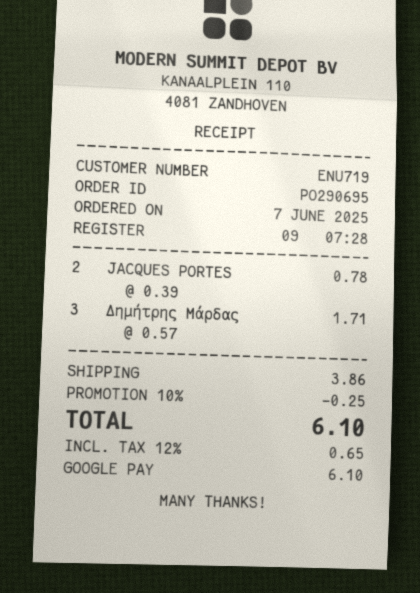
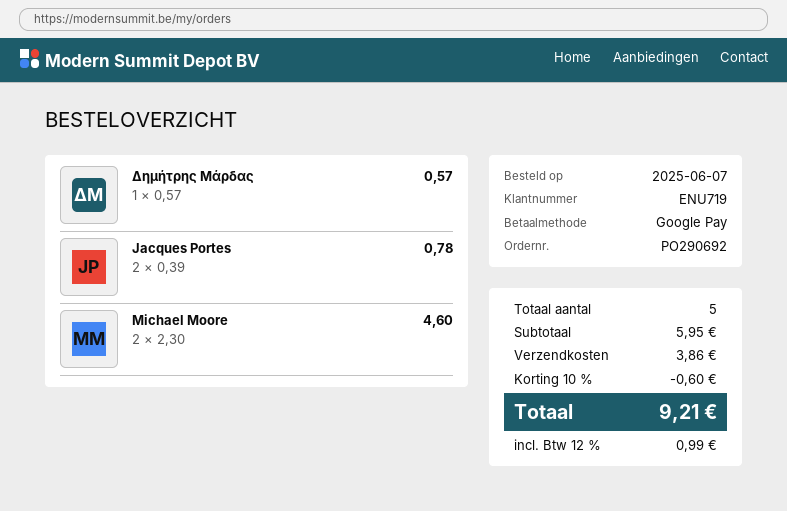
order number: PO290695 -> PO290692
Δημήτρης Μάρδας: 3 x 0.57 = 1.71 -> 1 x 0.57 = 0.57
Michael Moore: none -> 2 x 2.30 = 4.60
discount: 10% = 0.25 -> 10% = 0.60
tax: 12% = 0.65 -> 12% = 0.99
total: 6.10 -> 9.21

